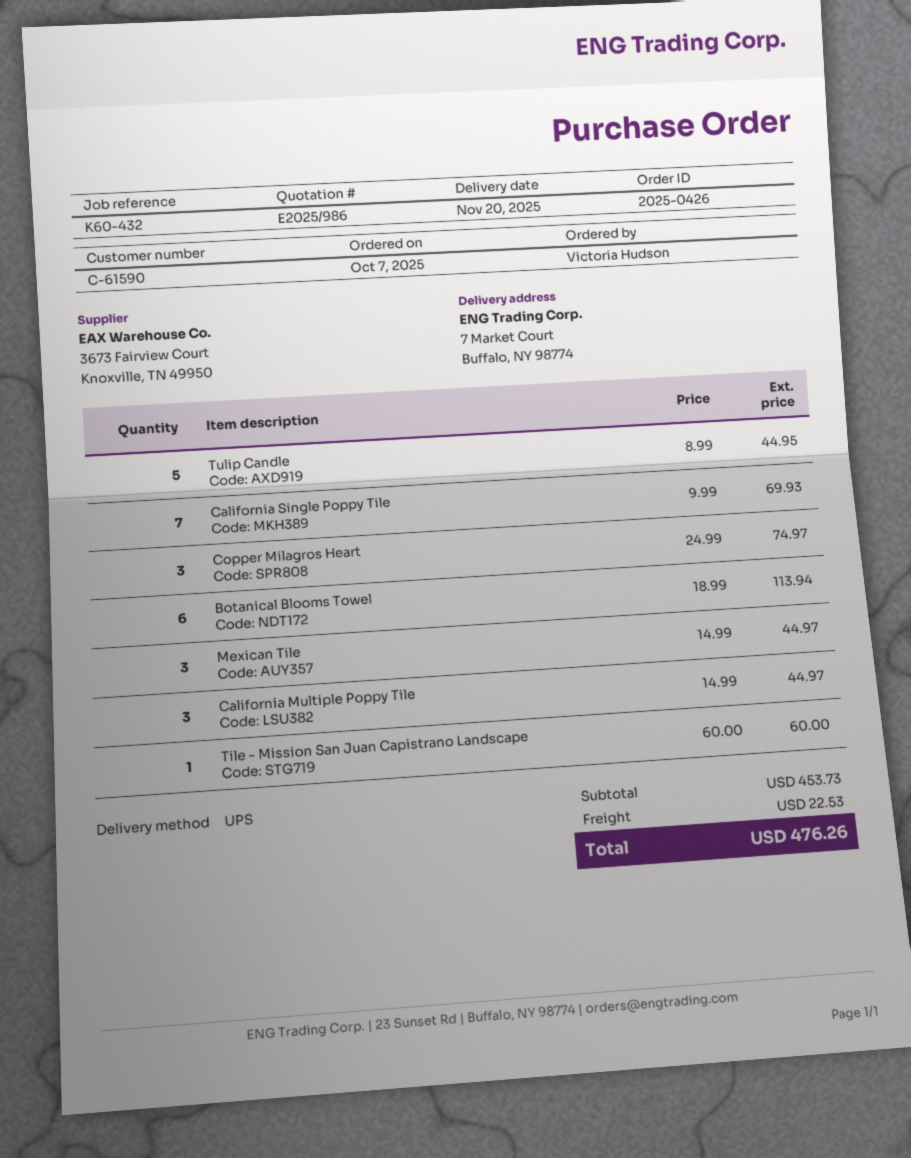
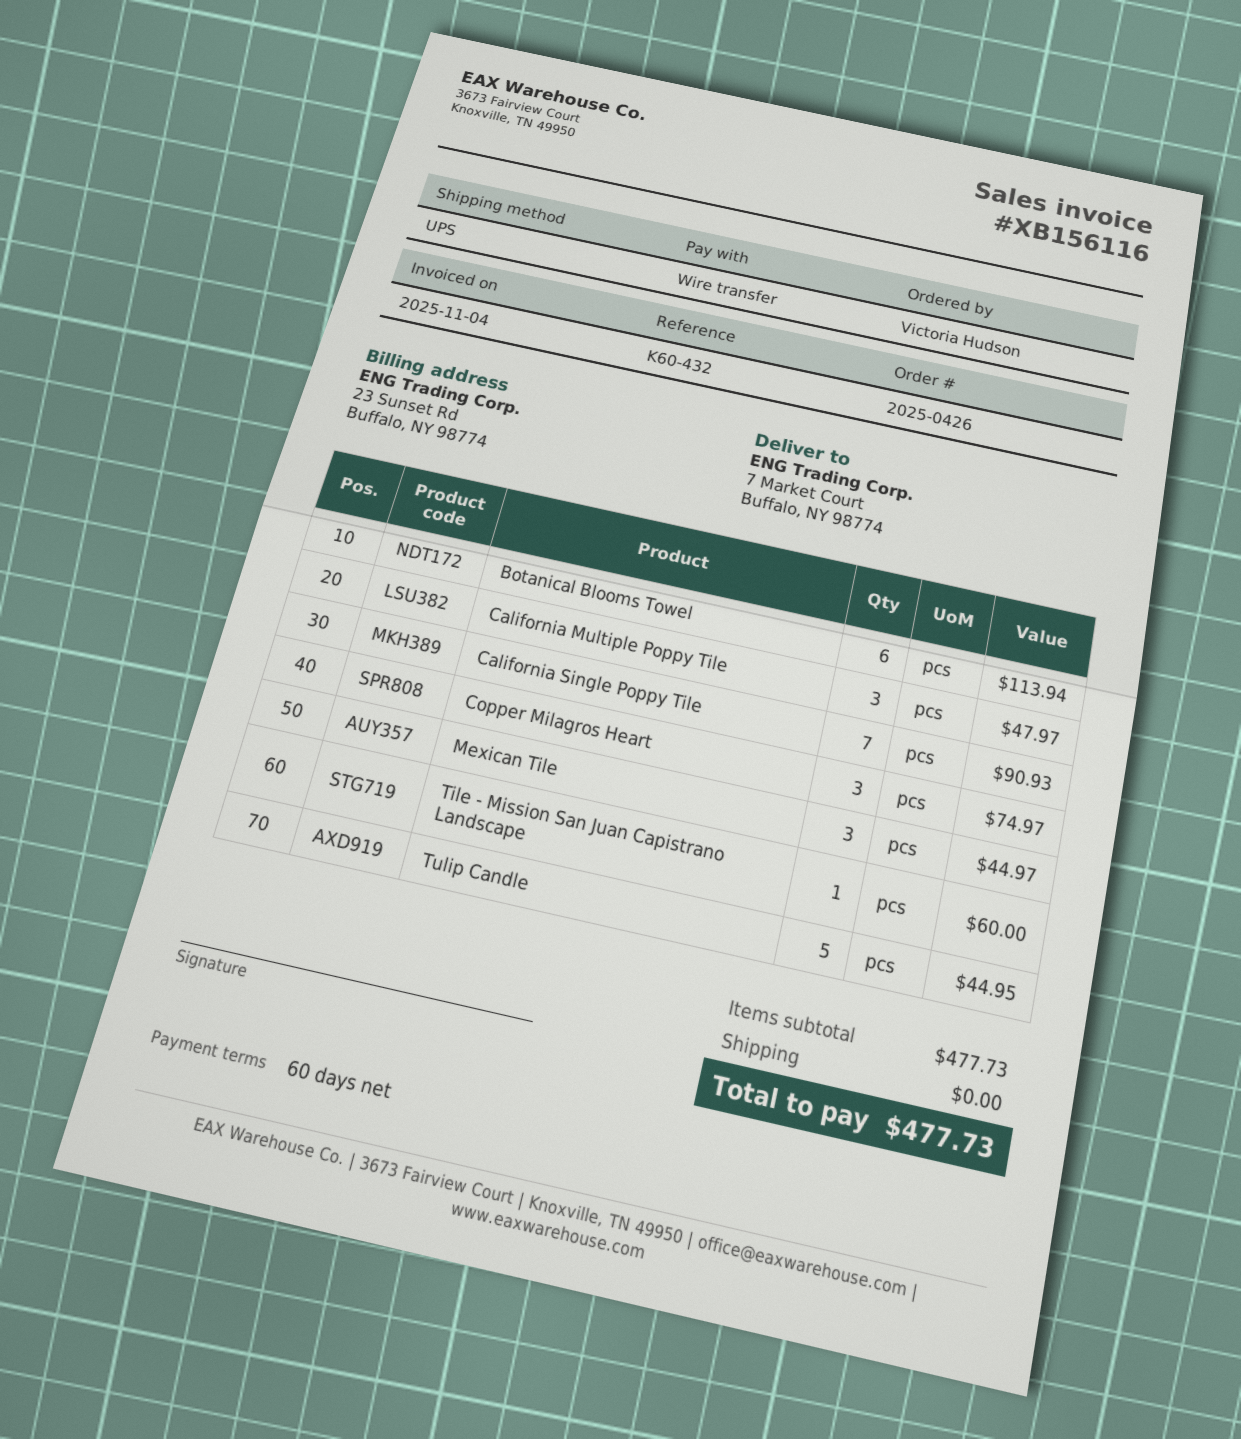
California Single Poppy Tile: 7 for 69.93 -> 7 for 90.93
California Multiple Poppy Tile: 3 for 44.97 -> 3 for 47.97
subtotal: 453.73 -> 477.73
shipping: 22.53 -> 0.00
total: 476.26 -> 477.73

